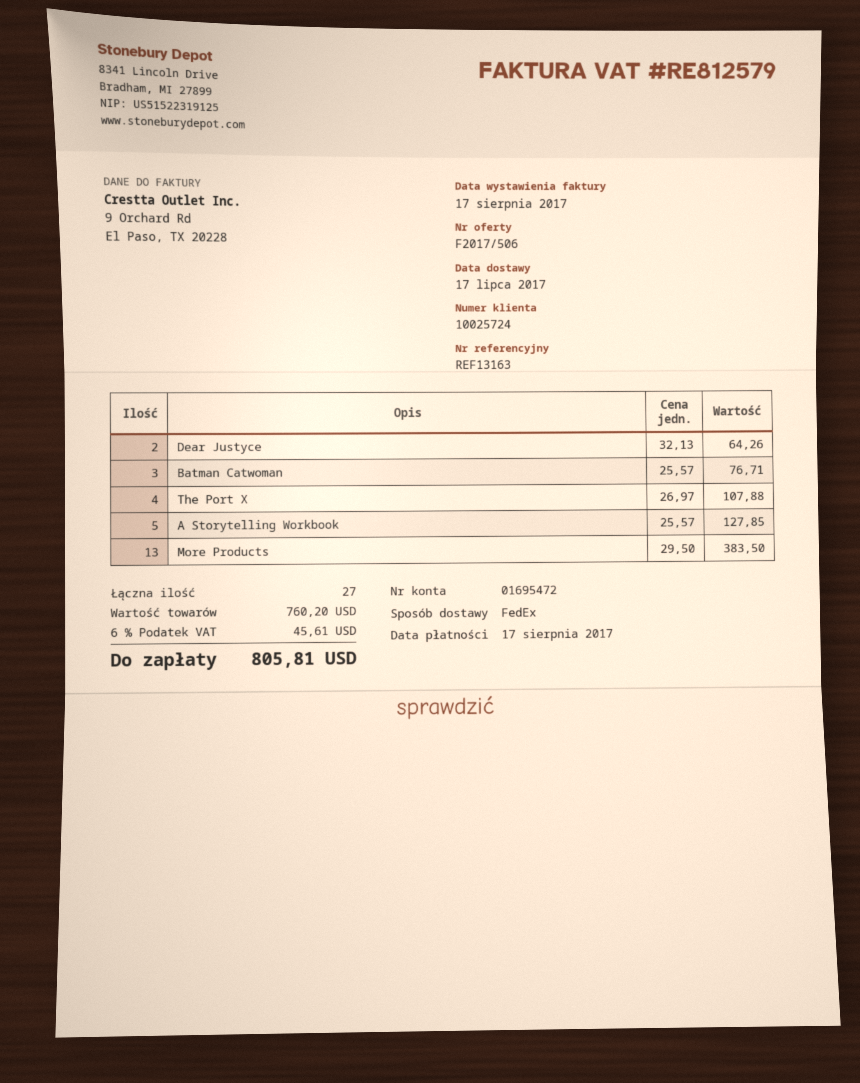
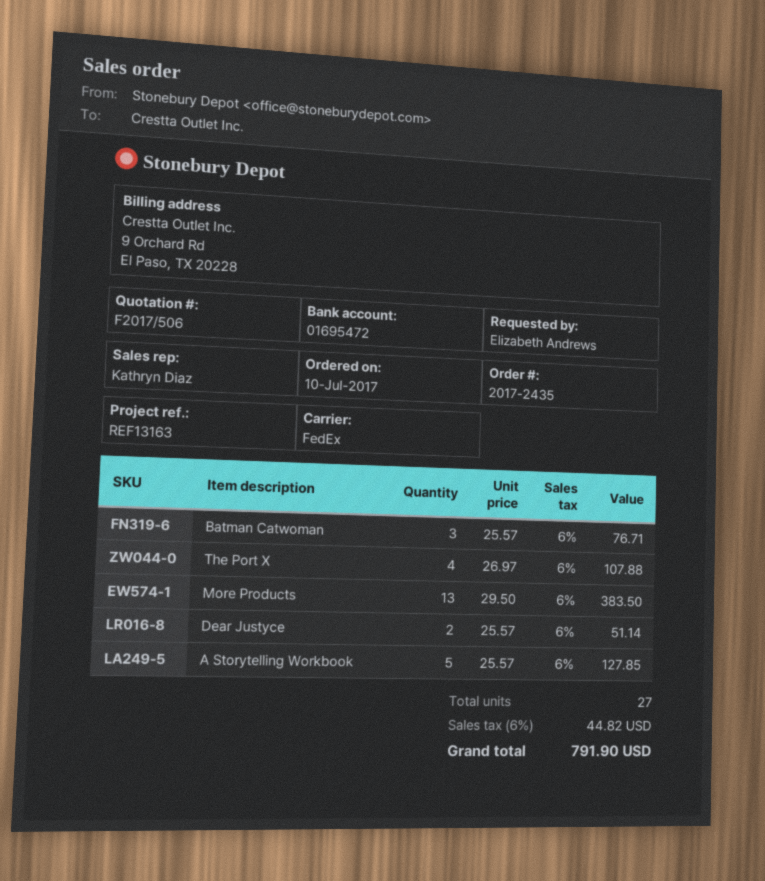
Dear Justyce: 2 x 32.13 = 64.26 -> 2 x 25.57 = 51.14
tax: 6% = 45.61 -> 6% = 44.82
total: 805.81 -> 791.90

